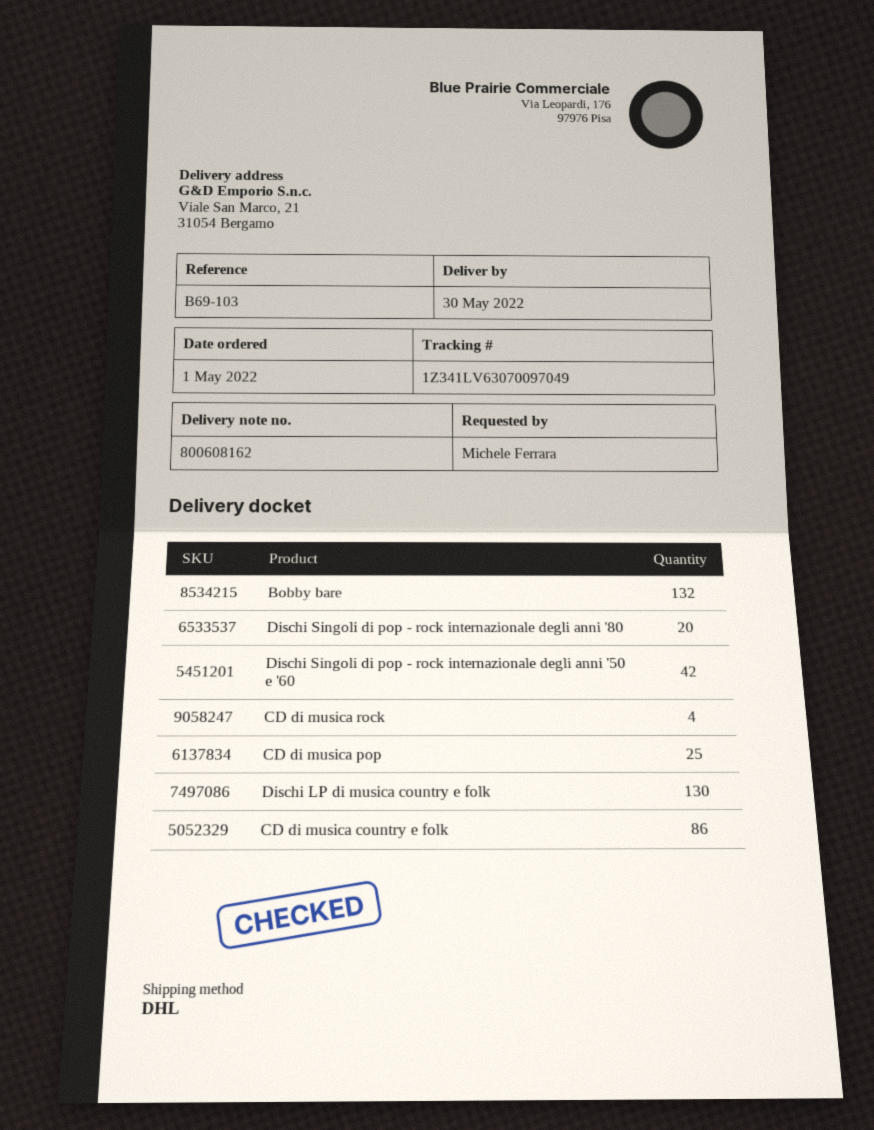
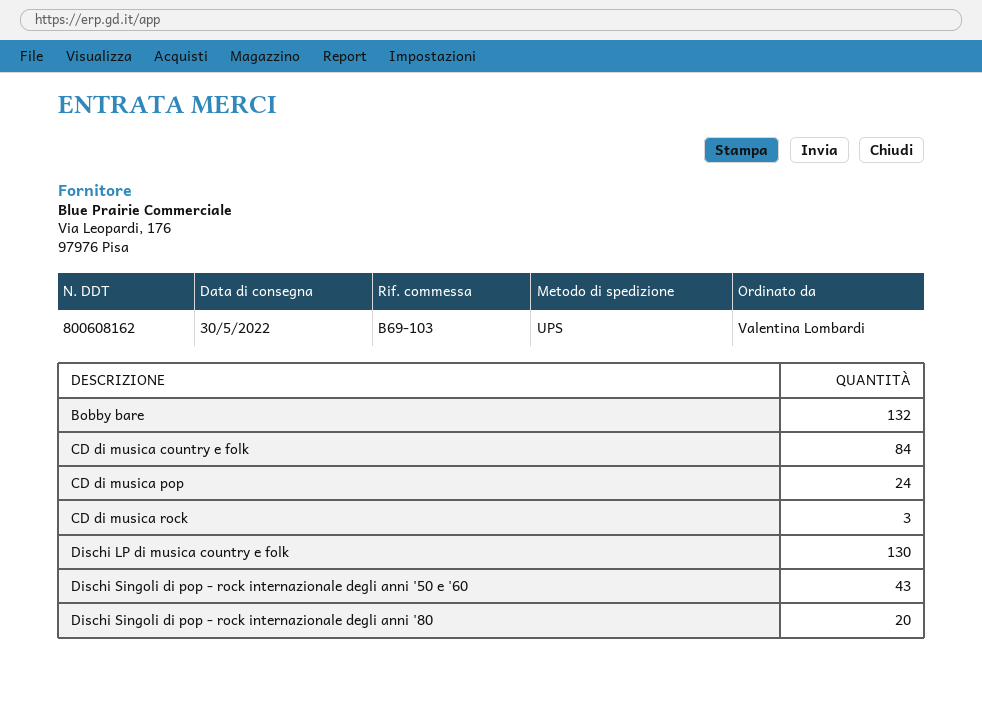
ordered by: Michele Ferrara -> Valentina Lombardi
shipping method: DHL -> UPS
Dischi Singoli di pop - rock internazionale degli anni '50 e '60: 42 -> 43
CD di musica rock: 4 -> 3
CD di musica pop: 25 -> 24
CD di musica country e folk: 86 -> 84

